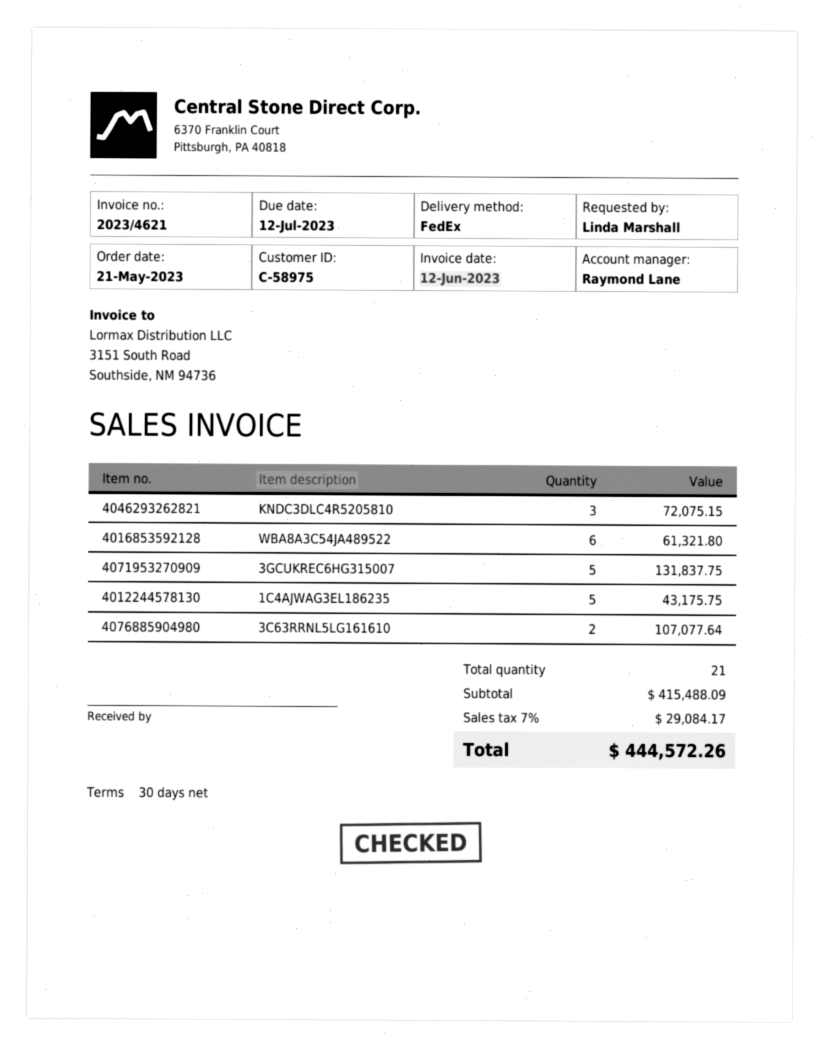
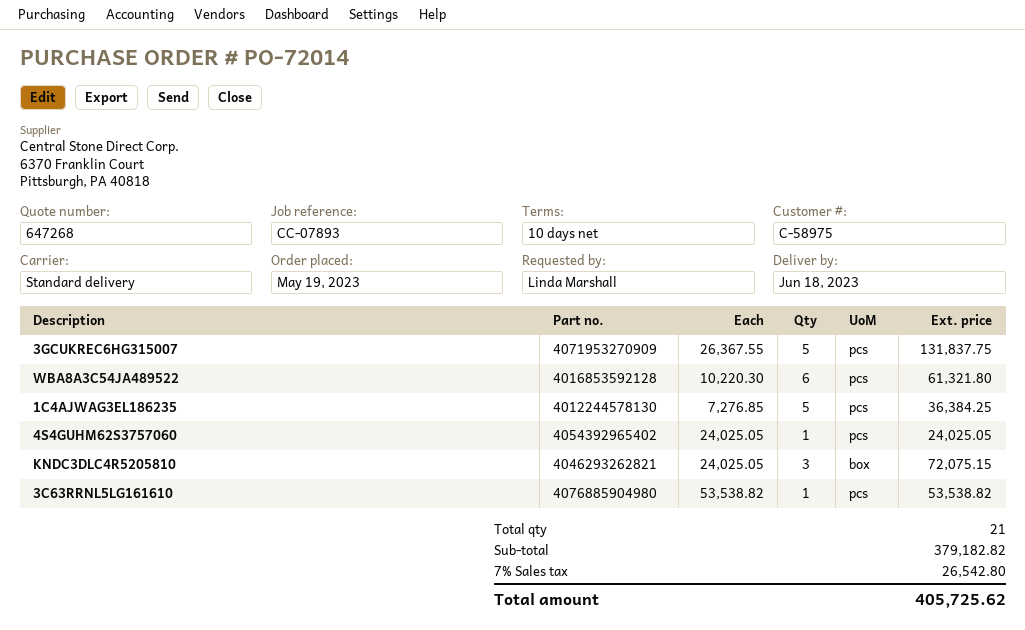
order date: 2023-05-21 -> 2023-05-19
payment terms: 30 days -> 10 days
shipping method: FedEx -> standard
1C4AJWAG3EL186235: 5 for 43175.75 -> 5 for 36384.25
3C63RRNL5LG161610: 2 for 107077.64 -> 1 for 53538.82
4S4GUHM62S3757060: none -> 1 for 24025.05
subtotal: 415488.09 -> 379182.82
tax: 7% = 29084.17 -> 7% = 26542.80
total: 444572.26 -> 405725.62

